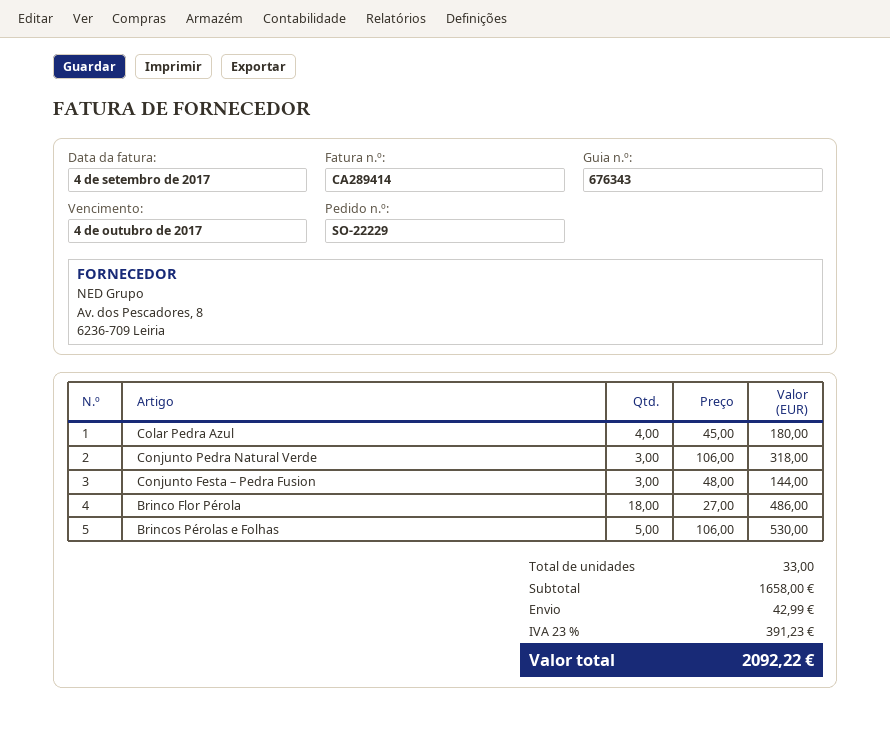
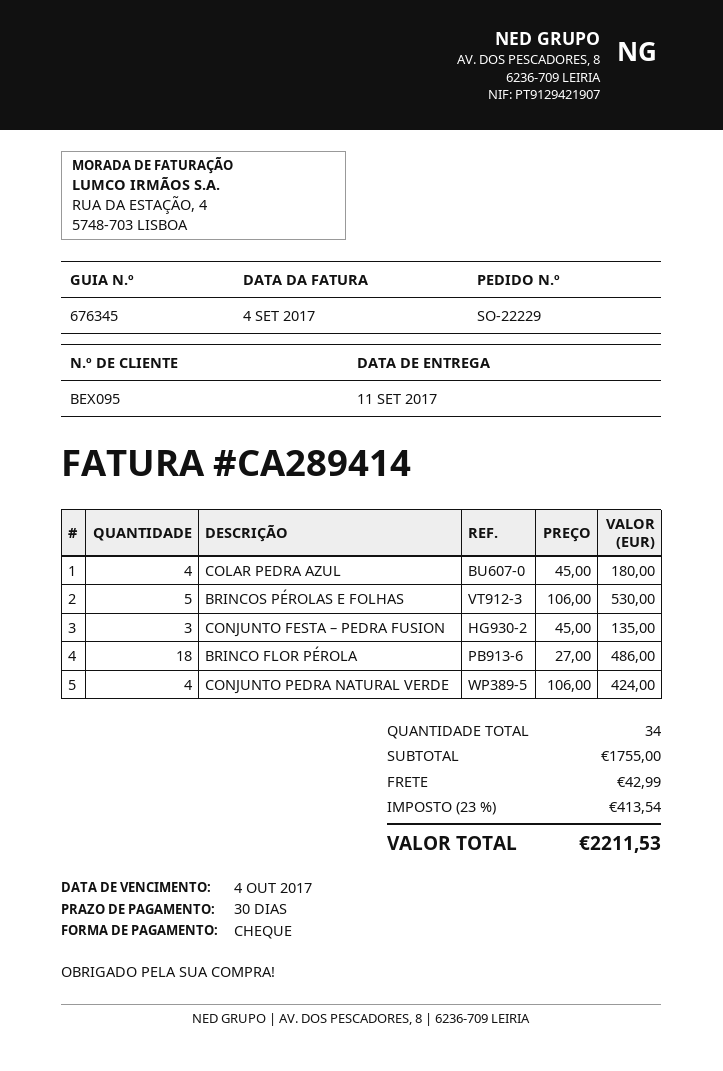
delivery note number: 676343 -> 676345
Conjunto Pedra Natural Verde: 3 x 106.00 = 318.00 -> 4 x 106.00 = 424.00
Conjunto Festa – Pedra Fusion: 3 x 48.00 = 144.00 -> 3 x 45.00 = 135.00
total quantity: 33 -> 34
subtotal: 1658.00 -> 1755.00
tax: 23% = 391.23 -> 23% = 413.54
total: 2092.22 -> 2211.53

